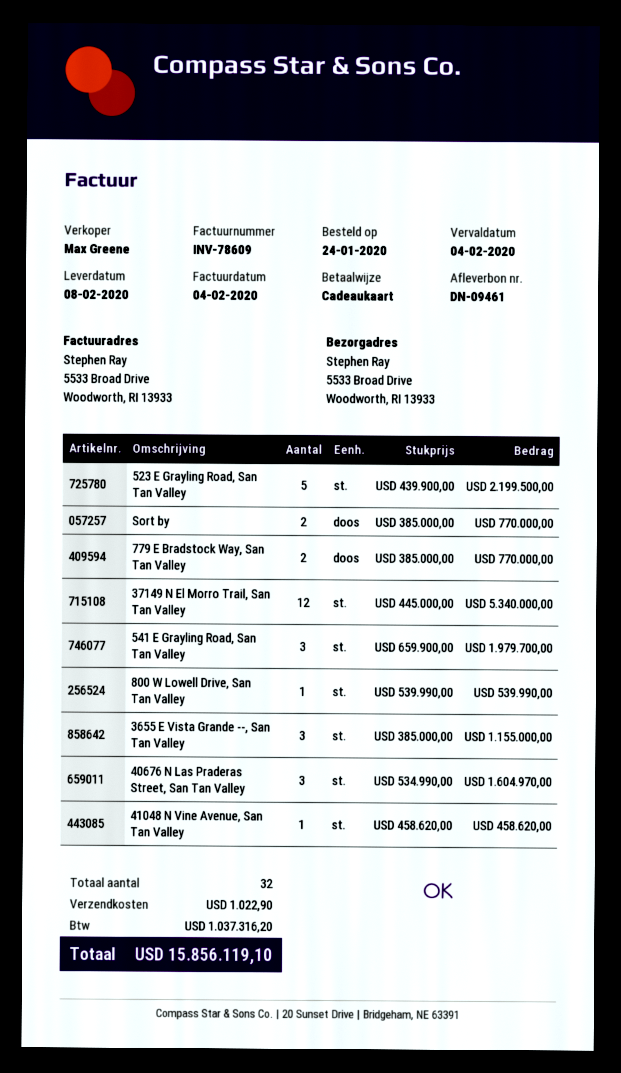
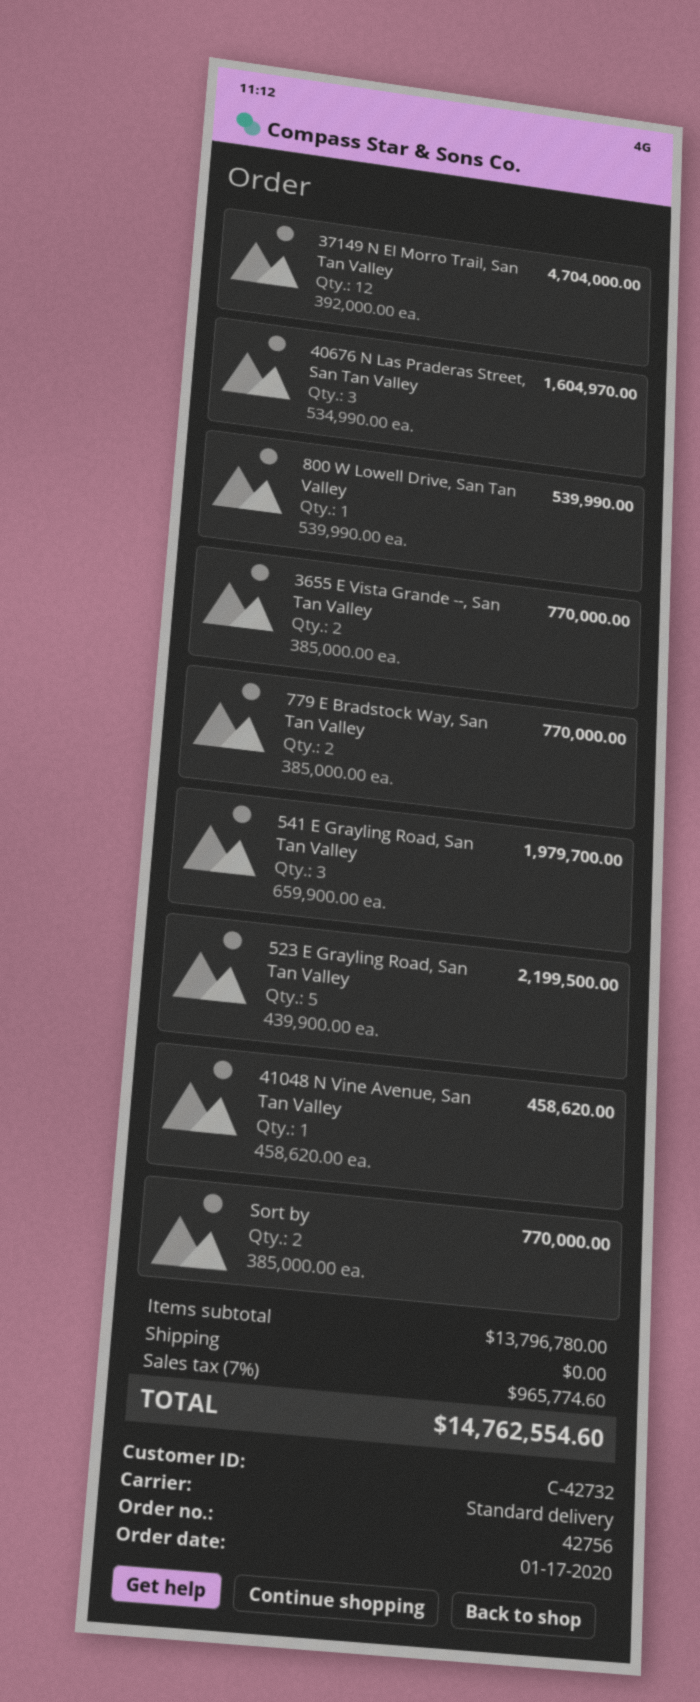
order date: 2020-01-24 -> 2020-01-17
37149 N El Morro Trail, San Tan Valley: 12 x 445000.00 = 5340000.00 -> 12 x 392000.00 = 4704000.00
3655 E Vista Grande --, San Tan Valley: 3 x 385000.00 = 1155000.00 -> 2 x 385000.00 = 770000.00
shipping: 1022.90 -> 0.00
tax: 1037316.20 -> 965774.60
total: 15856119.10 -> 14762554.60

